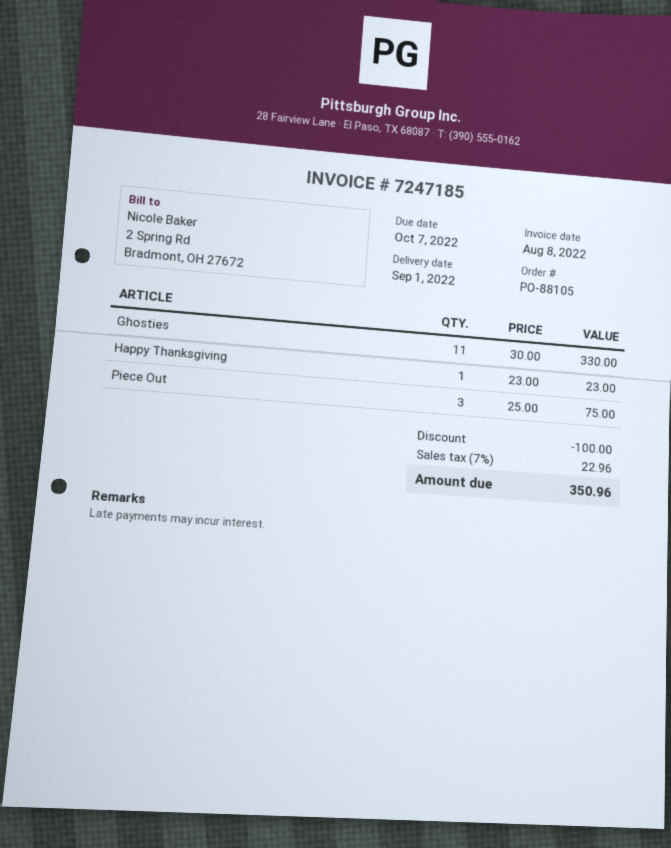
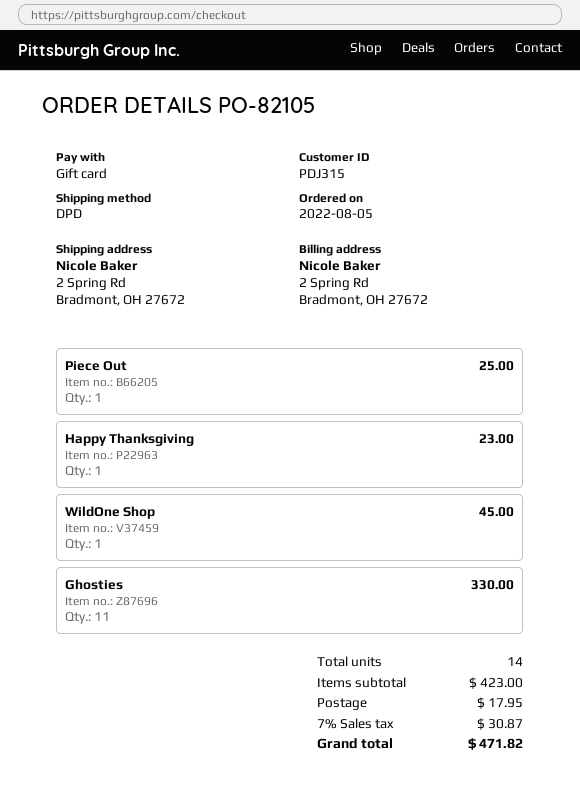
order number: PO-88105 -> PO-82105
Piece Out: 3 for 75.00 -> 1 for 25.00
WildOne Shop: none -> 1 for 45.00
discount: 100.00 -> none
shipping: none -> 17.95
tax: 7% = 22.96 -> 7% = 30.87
total: 350.96 -> 471.82

